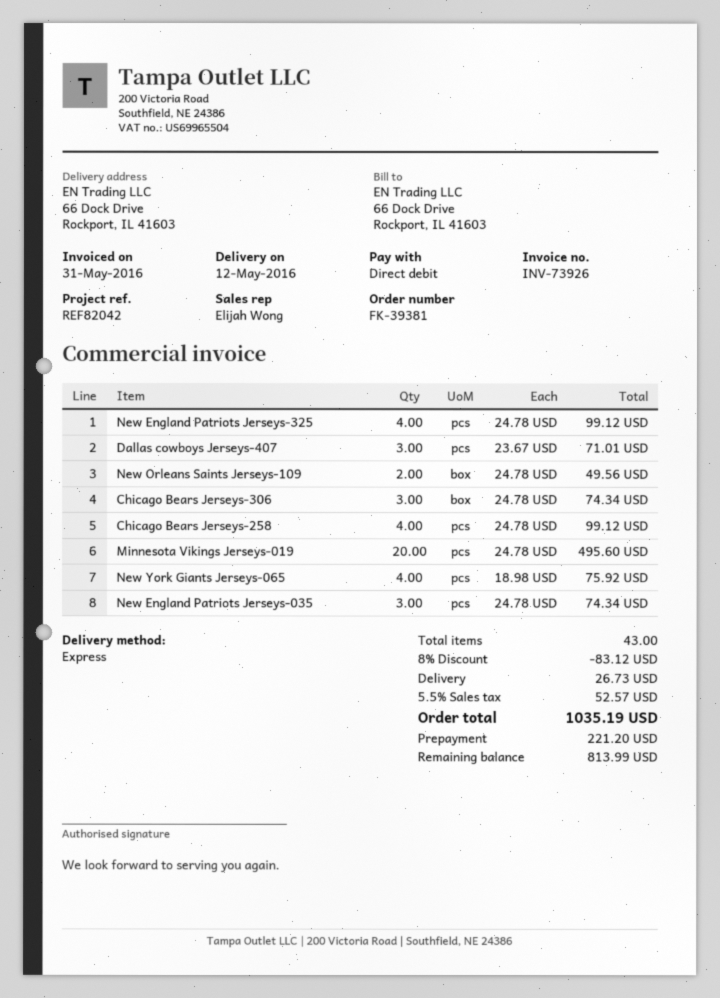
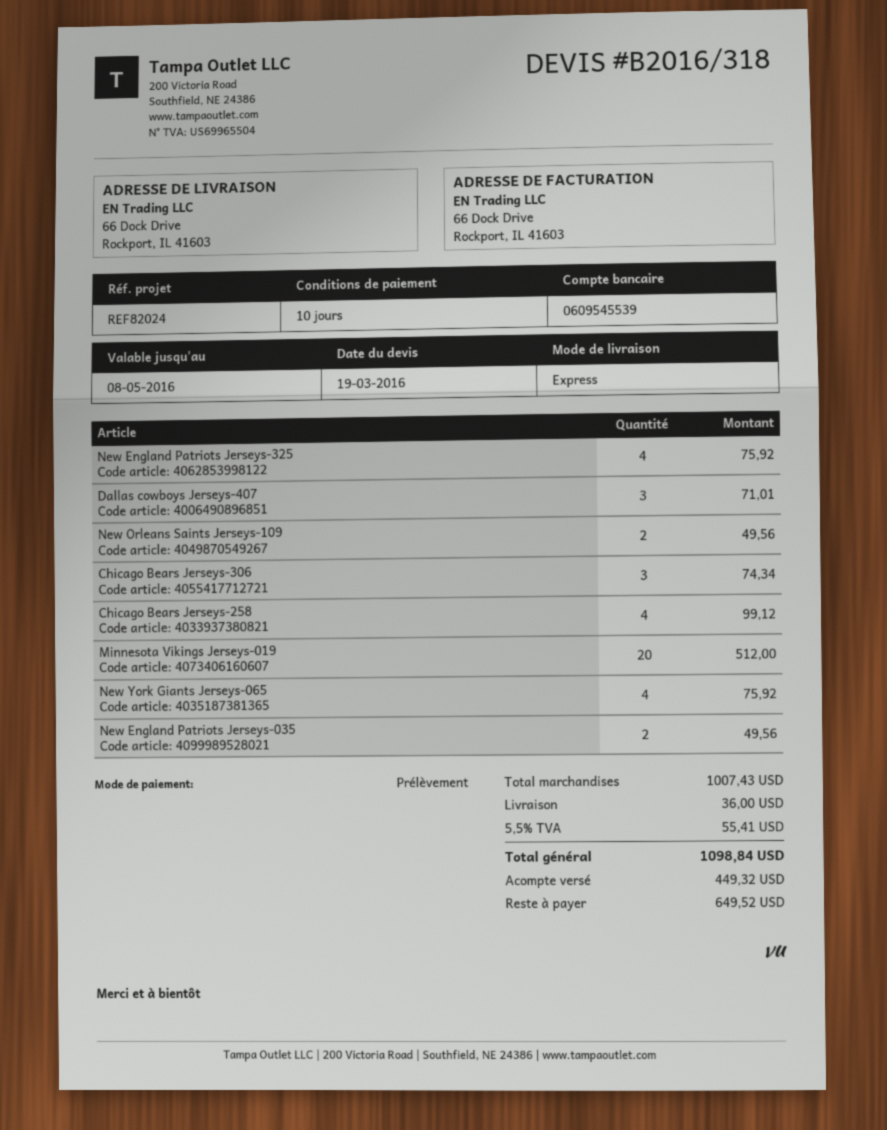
reference: REF82042 -> REF82024
New England Patriots Jerseys-325: 4 for 99.12 -> 4 for 75.92
Minnesota Vikings Jerseys-019: 20 for 495.60 -> 20 for 512.00
New England Patriots Jerseys-035: 3 for 74.34 -> 2 for 49.56
discount: 8% = 83.12 -> none
shipping: 26.73 -> 36.00
tax: 5.5% = 52.57 -> 5.5% = 55.41
total: 1035.19 -> 1098.84
deposit: 221.20 -> 449.32
balance: 813.99 -> 649.52

